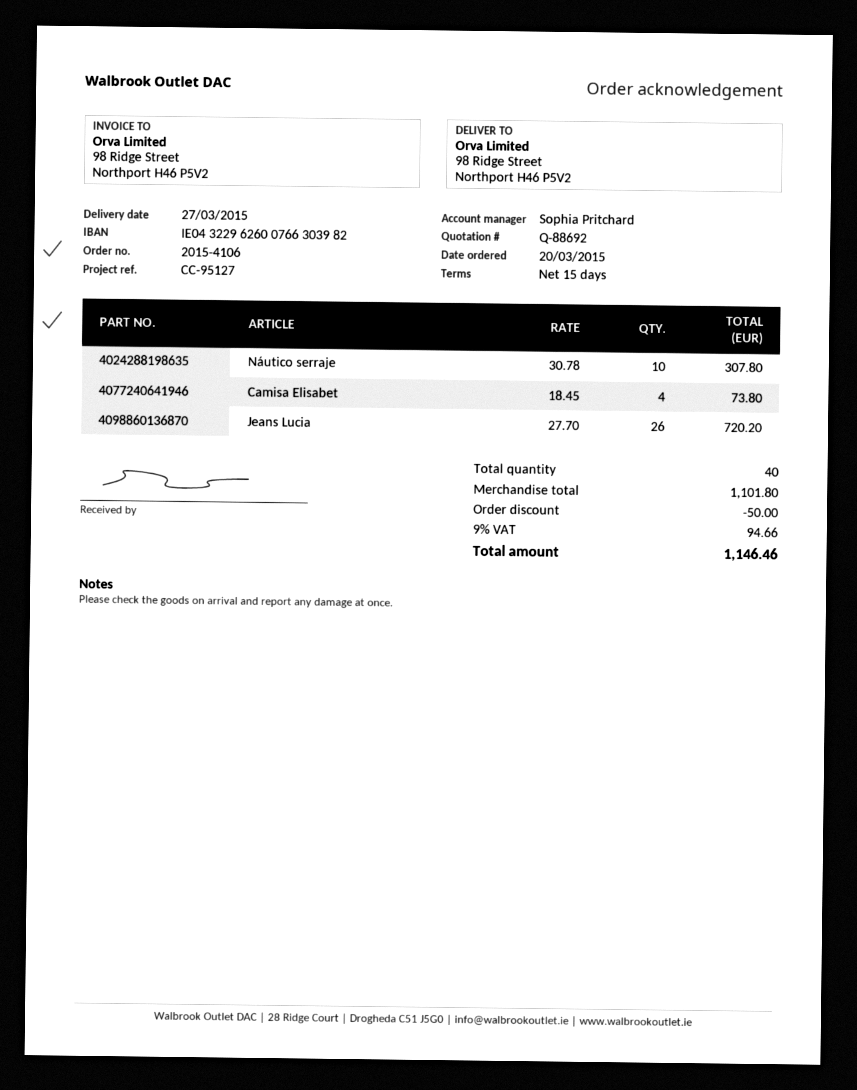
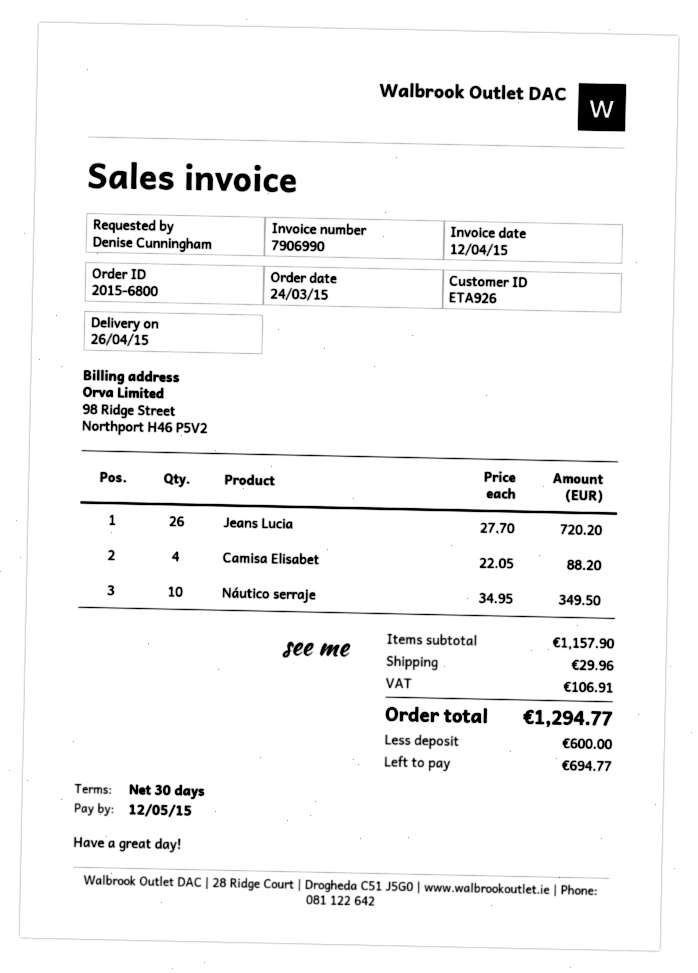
order number: 2015-4106 -> 2015-6800
order date: 2015-03-20 -> 2015-03-24
delivery date: 2015-03-27 -> 2015-04-26
payment terms: 15 days -> 30 days
Náutico serraje: 10 x 30.78 = 307.80 -> 10 x 34.95 = 349.50
Camisa Elisabet: 4 x 18.45 = 73.80 -> 4 x 22.05 = 88.20
subtotal: 1101.80 -> 1157.90
discount: 50.00 -> none
shipping: none -> 29.96
tax: 94.66 -> 106.91
total: 1146.46 -> 1294.77

